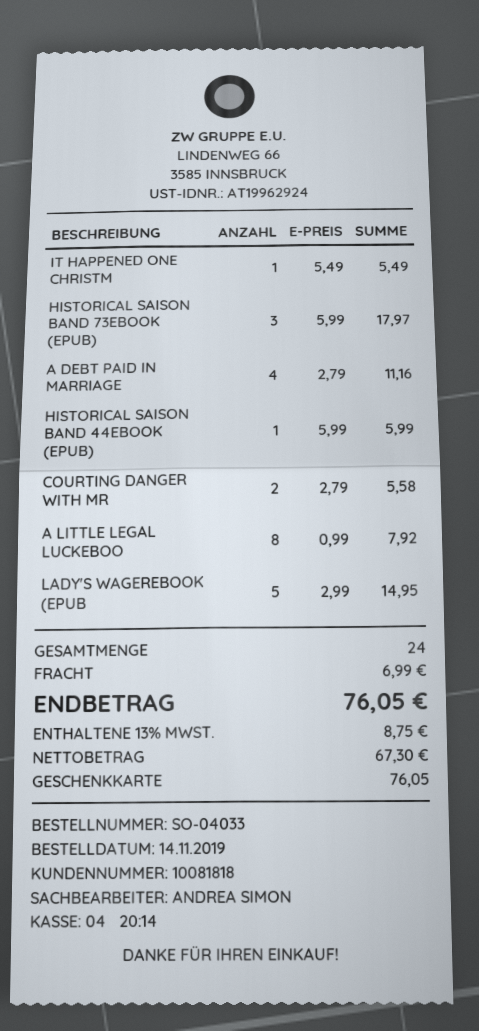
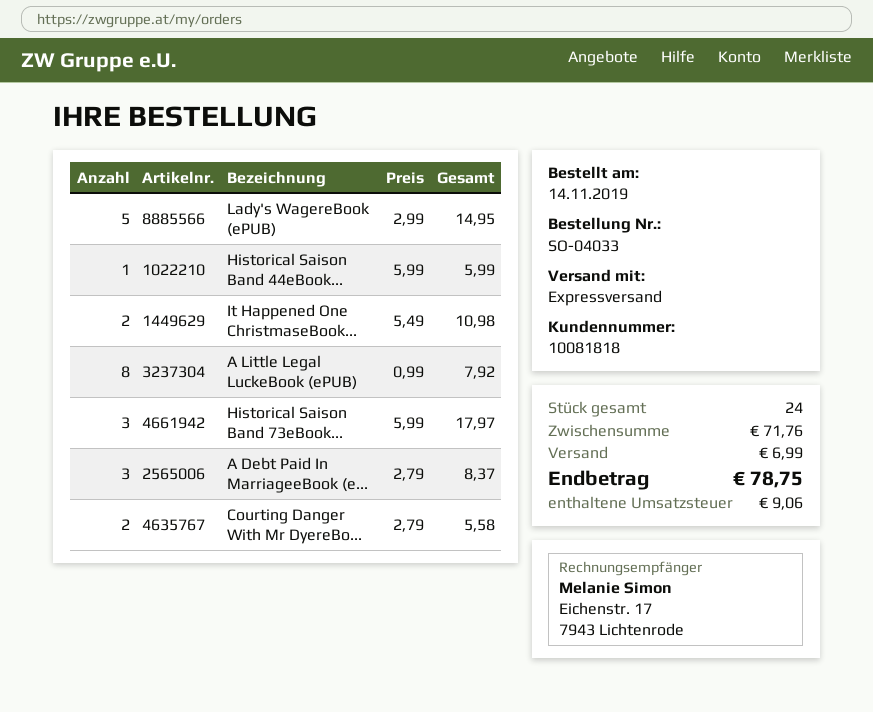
IT HAPPENED ONE CHRISTM: 1 x 5.49 = 5.49 -> 2 x 5.49 = 10.98
A DEBT PAID IN MARRIAGE: 4 x 2.79 = 11.16 -> 3 x 2.79 = 8.37
tax: 8.75 -> 9.06
total: 76.05 -> 78.75

